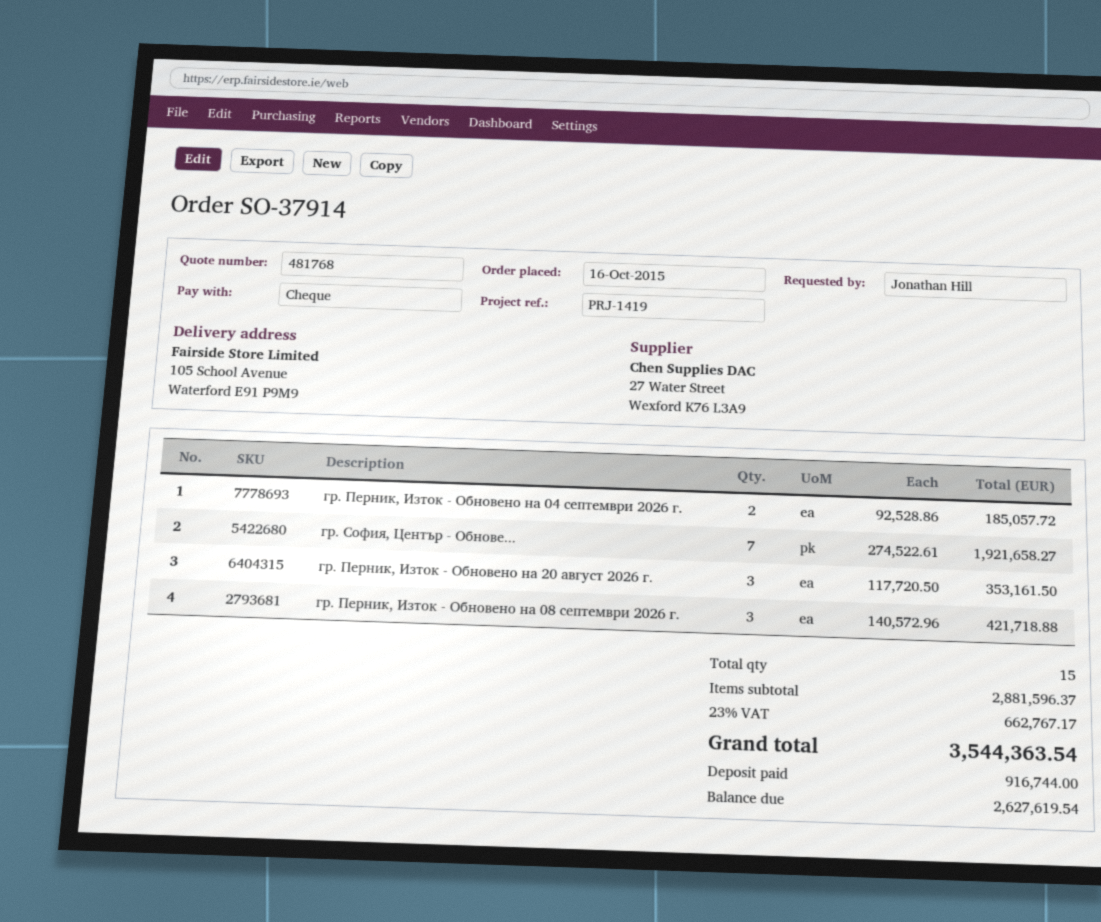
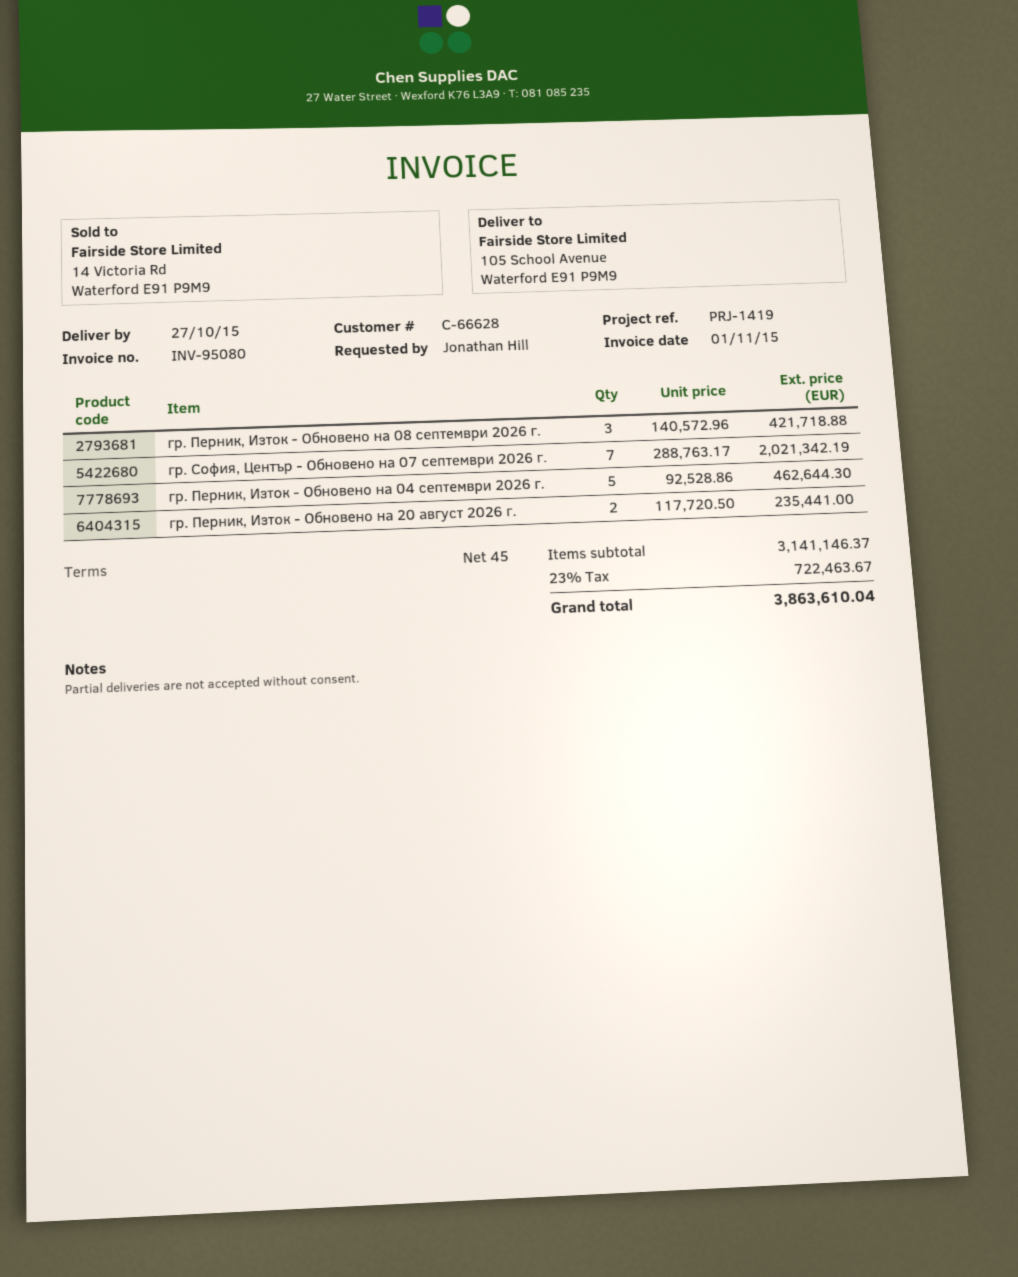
гр. Перник, Изток - Обновено на 04 септември 2026 г.: 2 x 92528.86 = 185057.72 -> 5 x 92528.86 = 462644.30
гр. София, Център - Обнове...: 7 x 274522.61 = 1921658.27 -> 7 x 288763.17 = 2021342.19
гр. Перник, Изток - Обновено на 20 август 2026 г.: 3 x 117720.50 = 353161.50 -> 2 x 117720.50 = 235441.00
subtotal: 2881596.37 -> 3141146.37
tax: 23% = 662767.17 -> 23% = 722463.67
total: 3544363.54 -> 3863610.04

